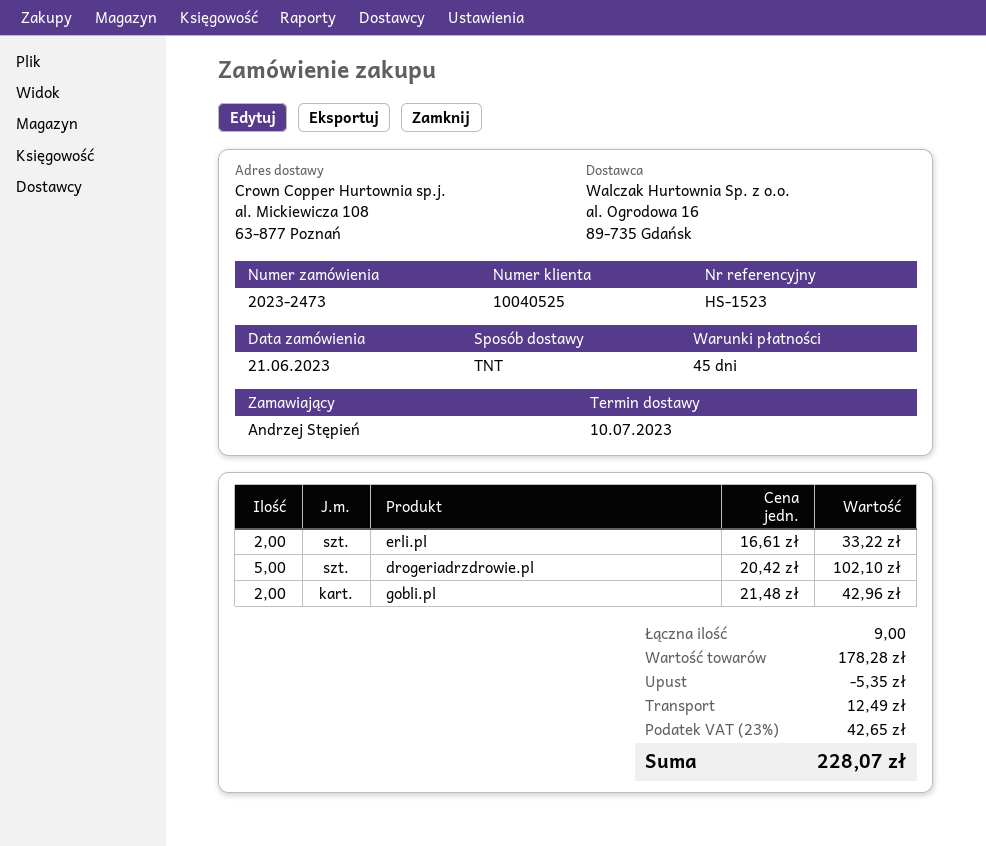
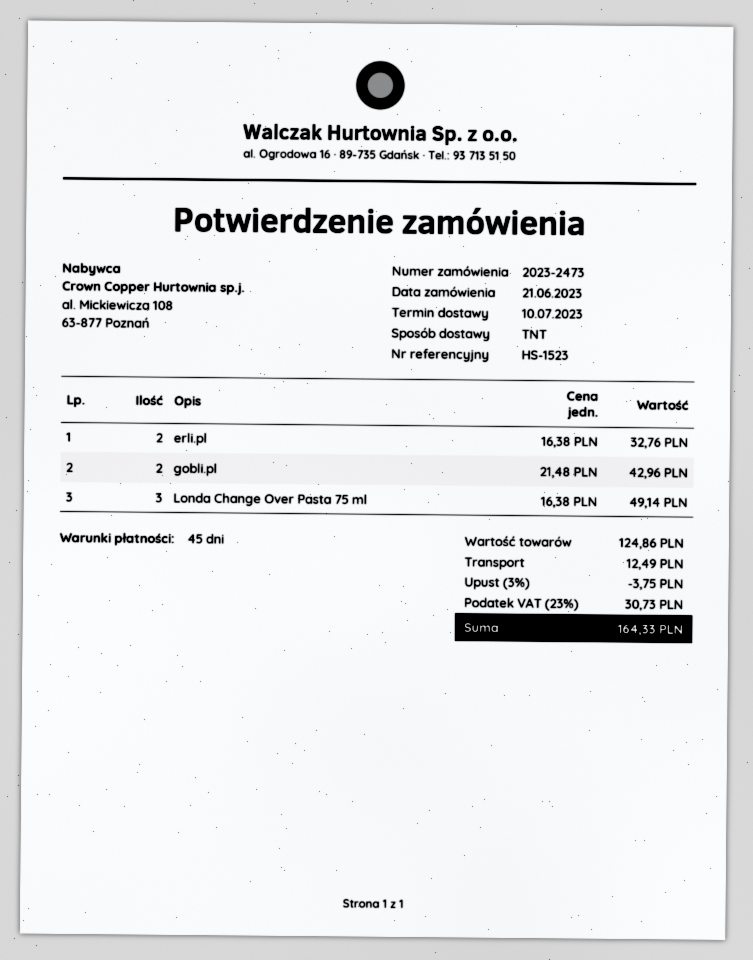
erli.pl: 2 x 16.61 = 33.22 -> 2 x 16.38 = 32.76
drogeriadrzdrowie.pl: 5 x 20.42 = 102.10 -> none
Londa Change Over Pasta 75 ml: none -> 3 x 16.38 = 49.14
subtotal: 178.28 -> 124.86
discount: 5.35 -> 3.75
tax: 23% = 42.65 -> 23% = 30.73
total: 228.07 -> 164.33

